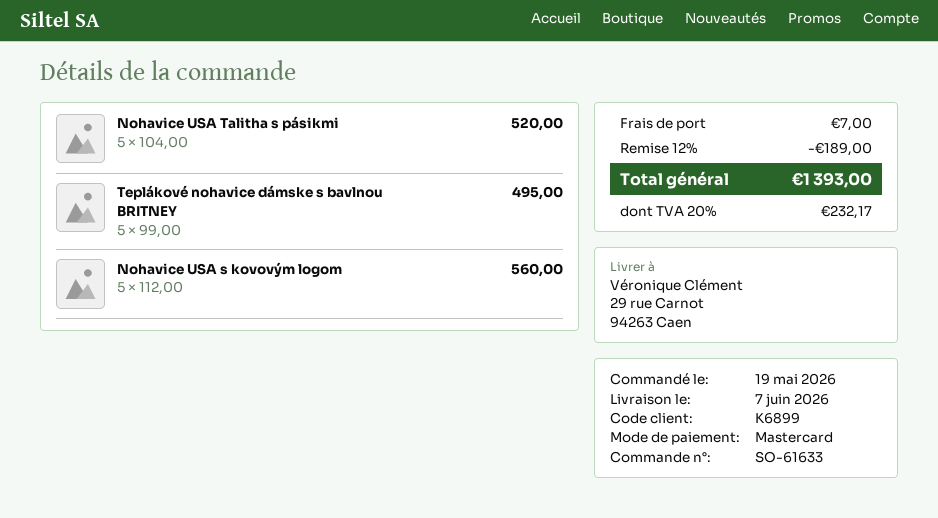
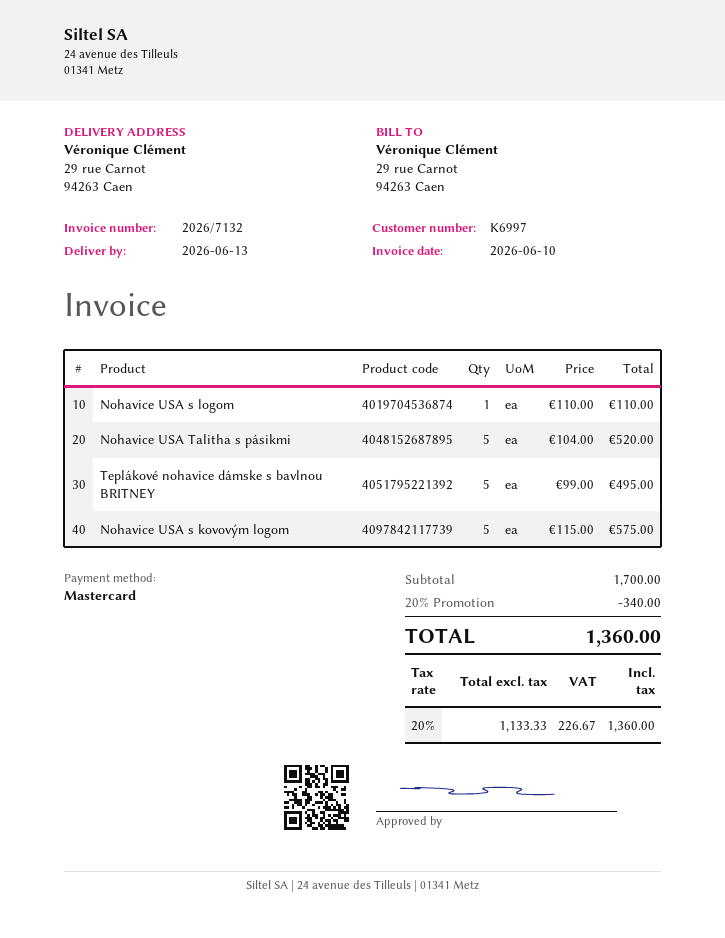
delivery date: 2026-06-07 -> 2026-06-13
customer number: K6899 -> K6997
Nohavice USA s kovovým logom: 5 x 112.00 = 560.00 -> 5 x 115.00 = 575.00
Nohavice USA s logom: none -> 1 x 110.00 = 110.00
discount: 12% = 189.00 -> 20% = 340.00
shipping: 7.00 -> none
tax: 20% = 232.17 -> 20% = 226.67
total: 1393.00 -> 1360.00

